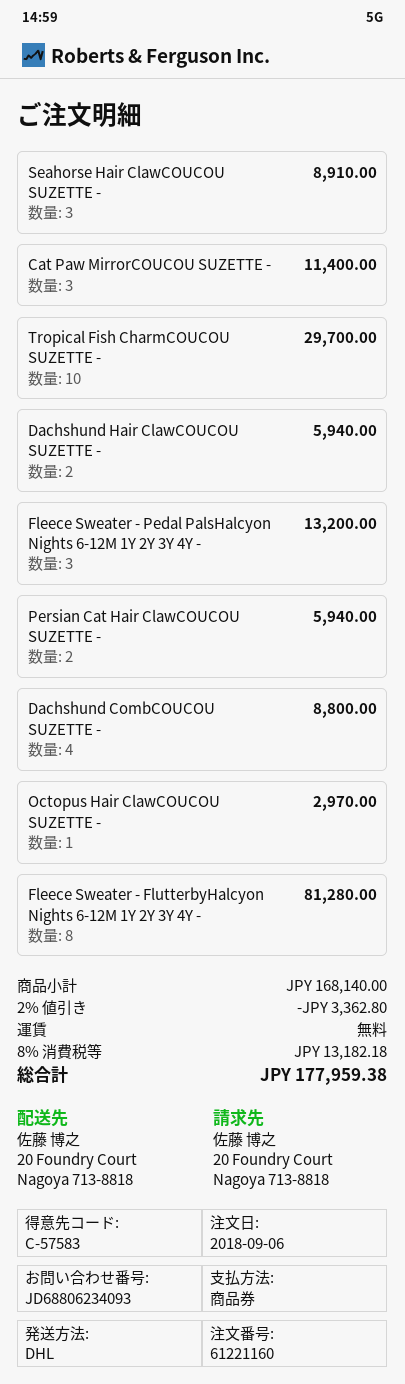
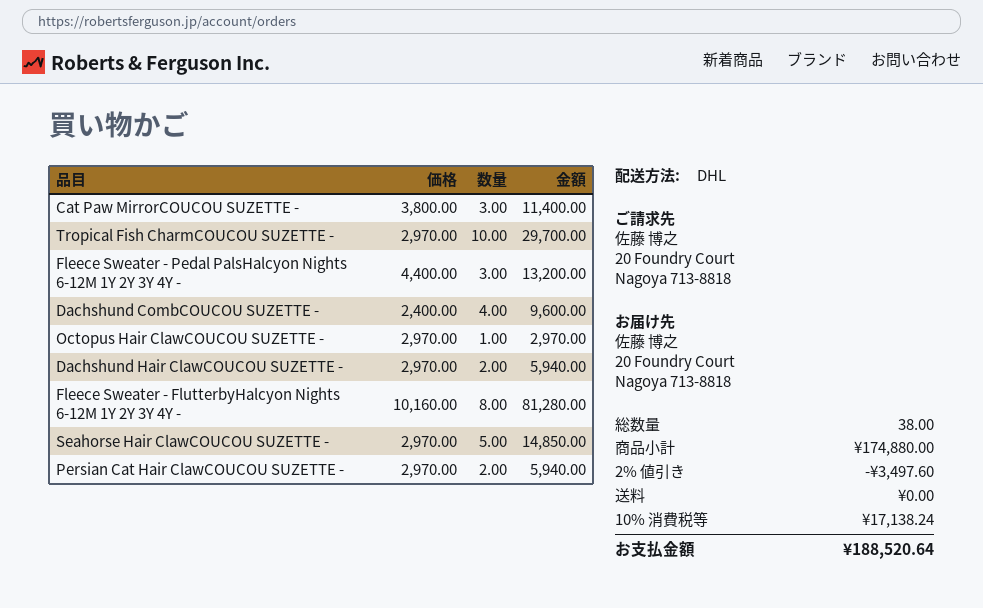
Seahorse Hair ClawCOUCOU SUZETTE -: 3 for 8910.00 -> 5 for 14850.00
Dachshund CombCOUCOU SUZETTE -: 4 for 8800.00 -> 4 for 9600.00
subtotal: 168140.00 -> 174880.00
discount: 2% = 3362.80 -> 2% = 3497.60
tax: 8% = 13182.18 -> 10% = 17138.24
total: 177959.38 -> 188520.64

